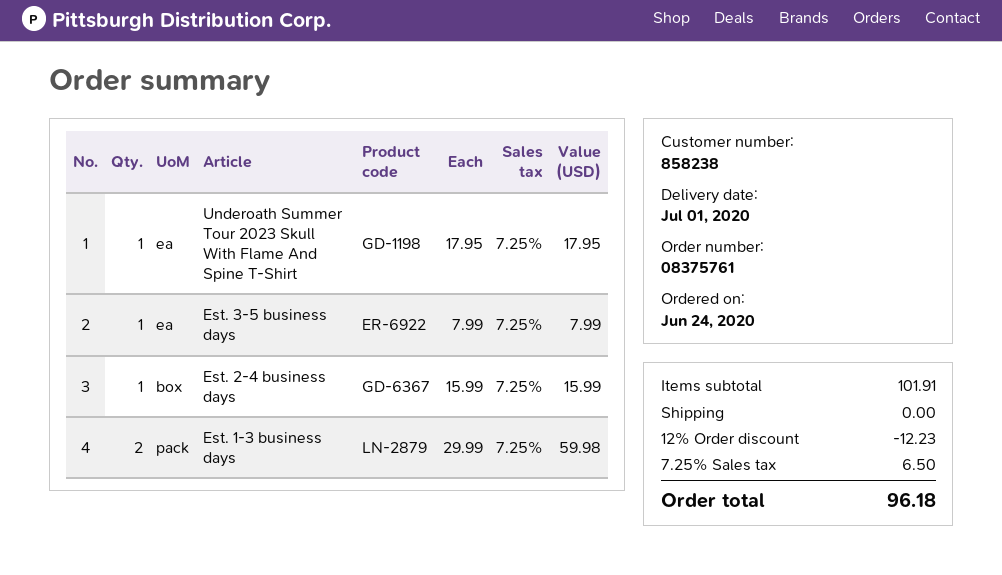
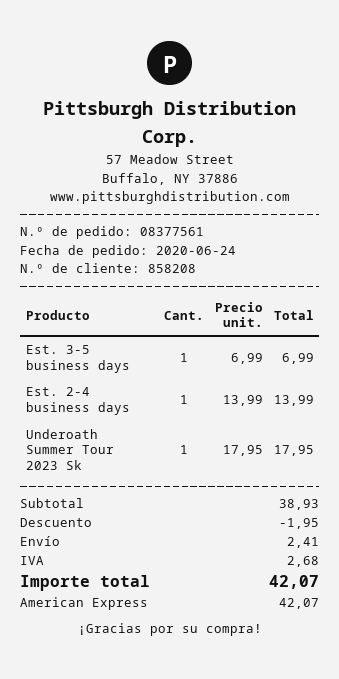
order number: 08375761 -> 08377561
customer number: 858238 -> 858208
Est. 3-5 business days: 1 x 7.99 = 7.99 -> 1 x 6.99 = 6.99
Est. 2-4 business days: 1 x 15.99 = 15.99 -> 1 x 13.99 = 13.99
Est. 1-3 business days: 2 x 29.99 = 59.98 -> none
subtotal: 101.91 -> 38.93
discount: 12.23 -> 1.95
shipping: 0.00 -> 2.41
tax: 6.50 -> 2.68
total: 96.18 -> 42.07

